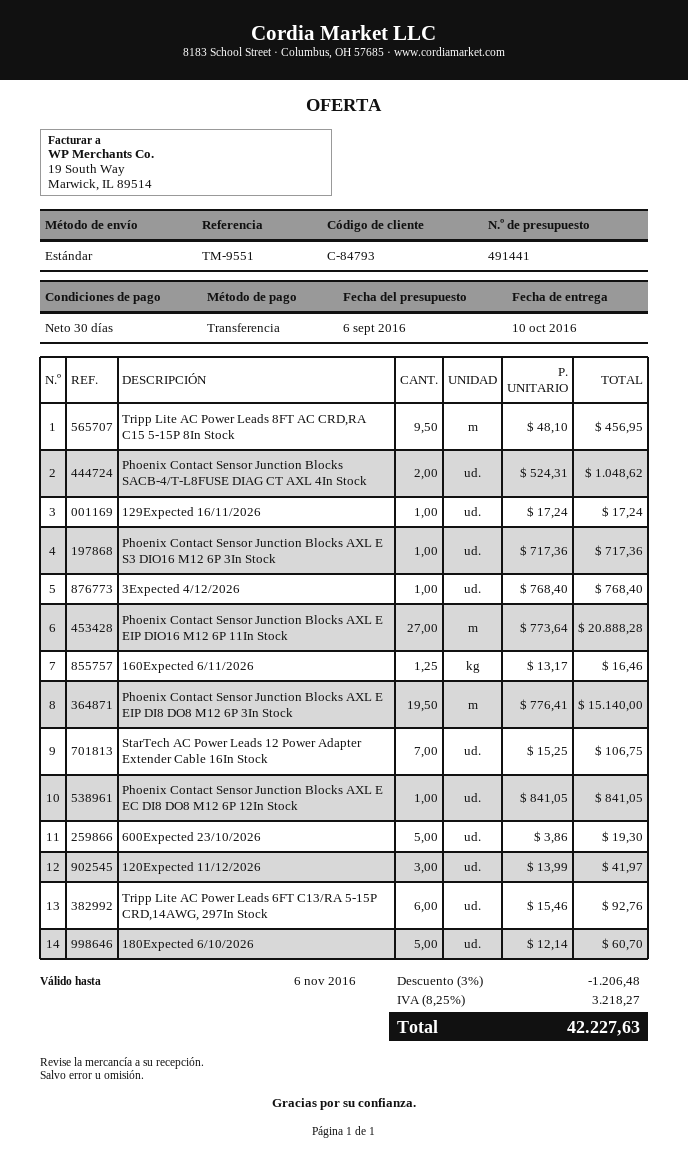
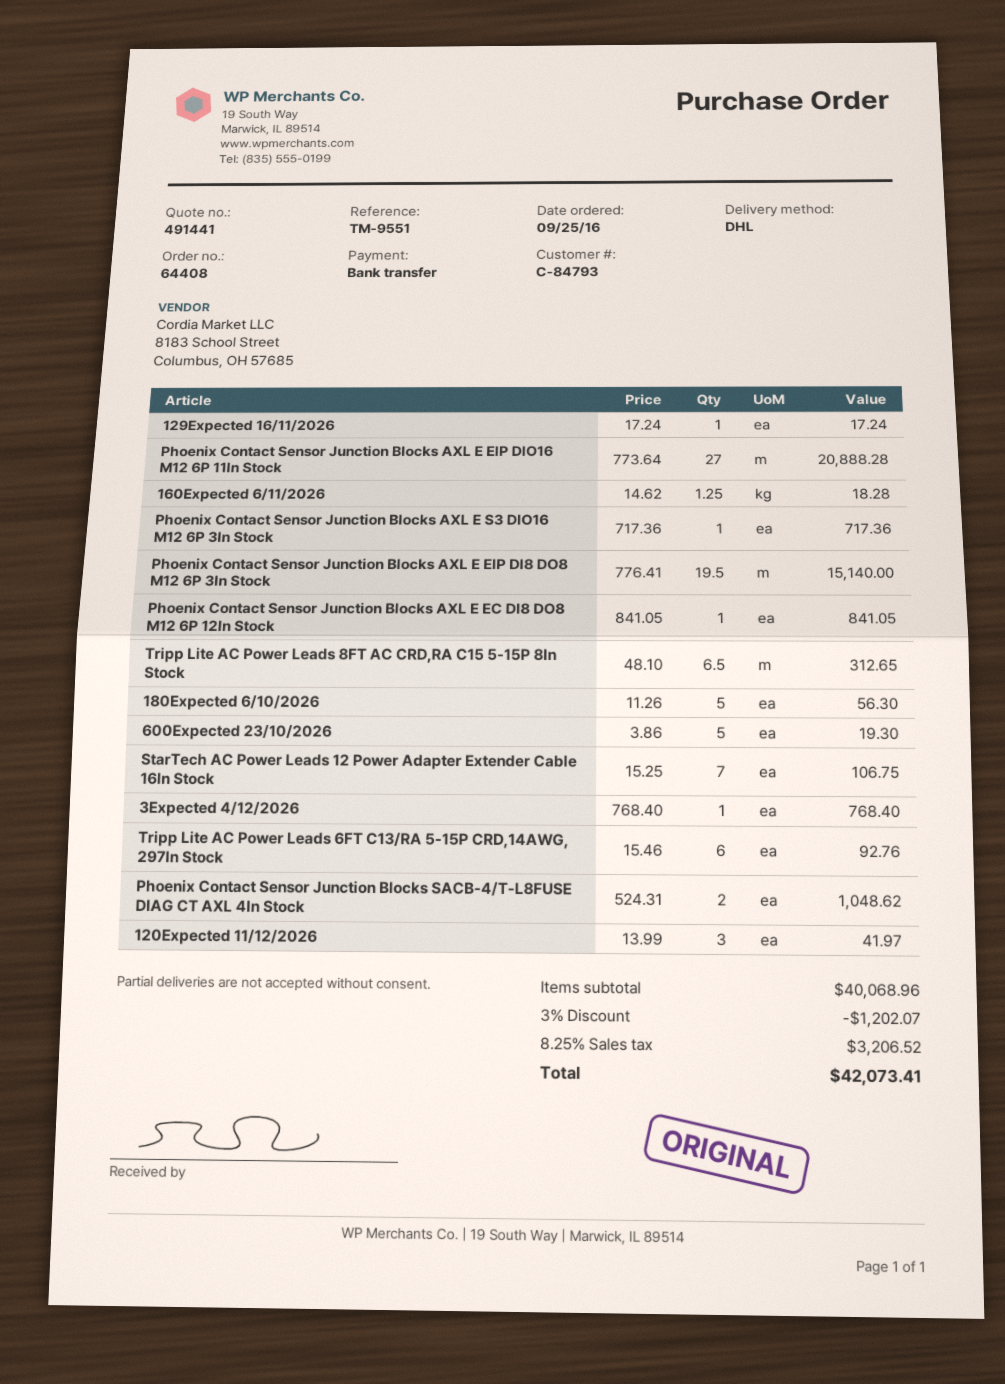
shipping method: standard -> DHL
Tripp Lite AC Power Leads 8FT AC CRD,RA C15 5-15P 8In Stock: 9.5 x 48.10 = 456.95 -> 6.5 x 48.10 = 312.65
160Expected 6/11/2026: 1.25 x 13.17 = 16.46 -> 1.25 x 14.62 = 18.28
180Expected 6/10/2026: 5 x 12.14 = 60.70 -> 5 x 11.26 = 56.30
discount: 3% = 1206.48 -> 3% = 1202.07
tax: 8.25% = 3218.27 -> 8.25% = 3206.52
total: 42227.63 -> 42073.41

